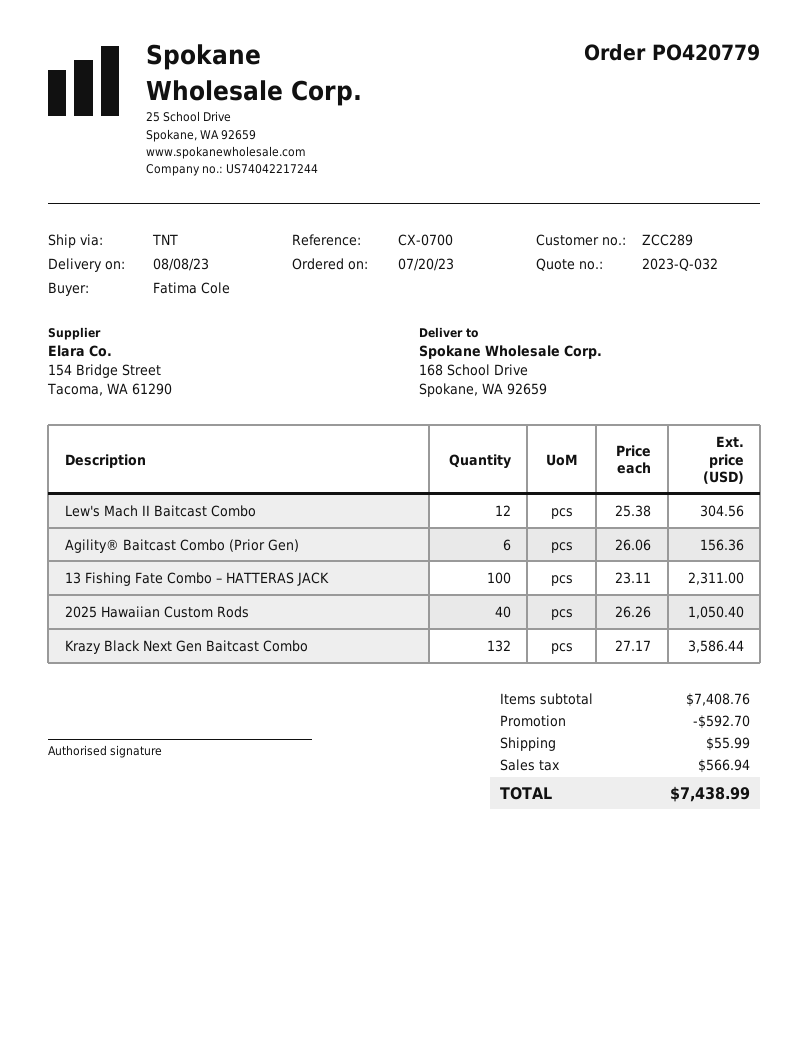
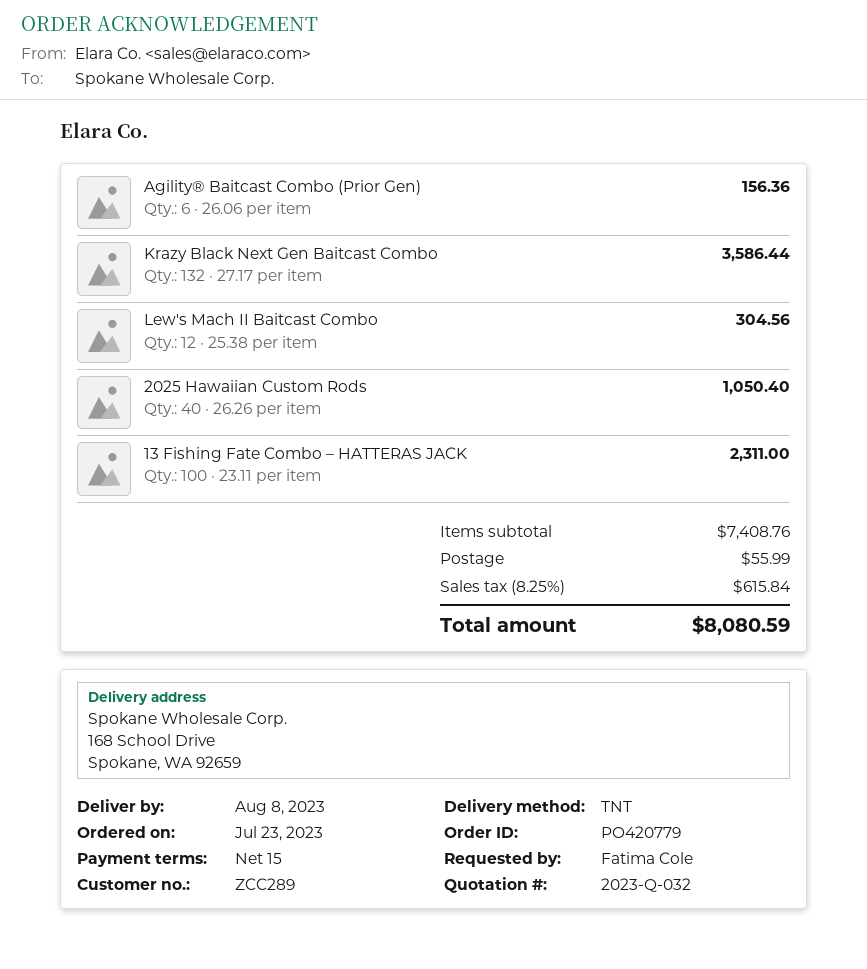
order date: 2023-07-20 -> 2023-07-23
discount: 592.70 -> none
tax: 566.94 -> 615.84
total: 7438.99 -> 8080.59

